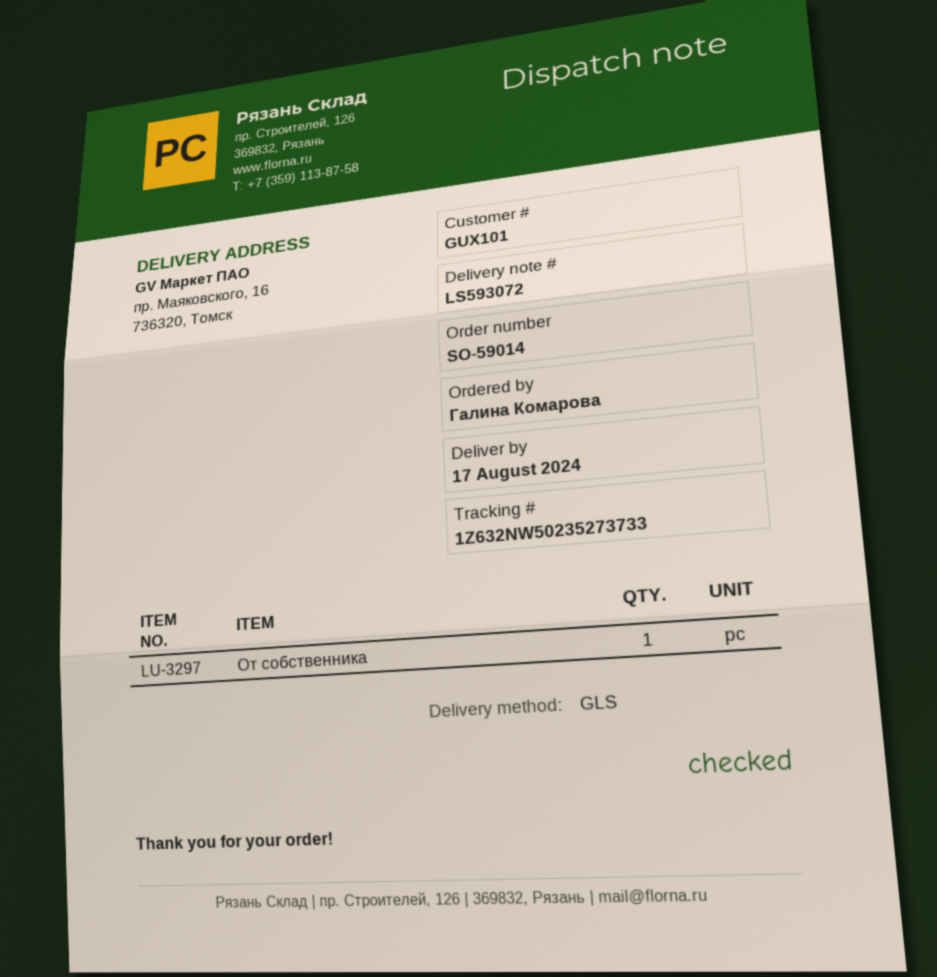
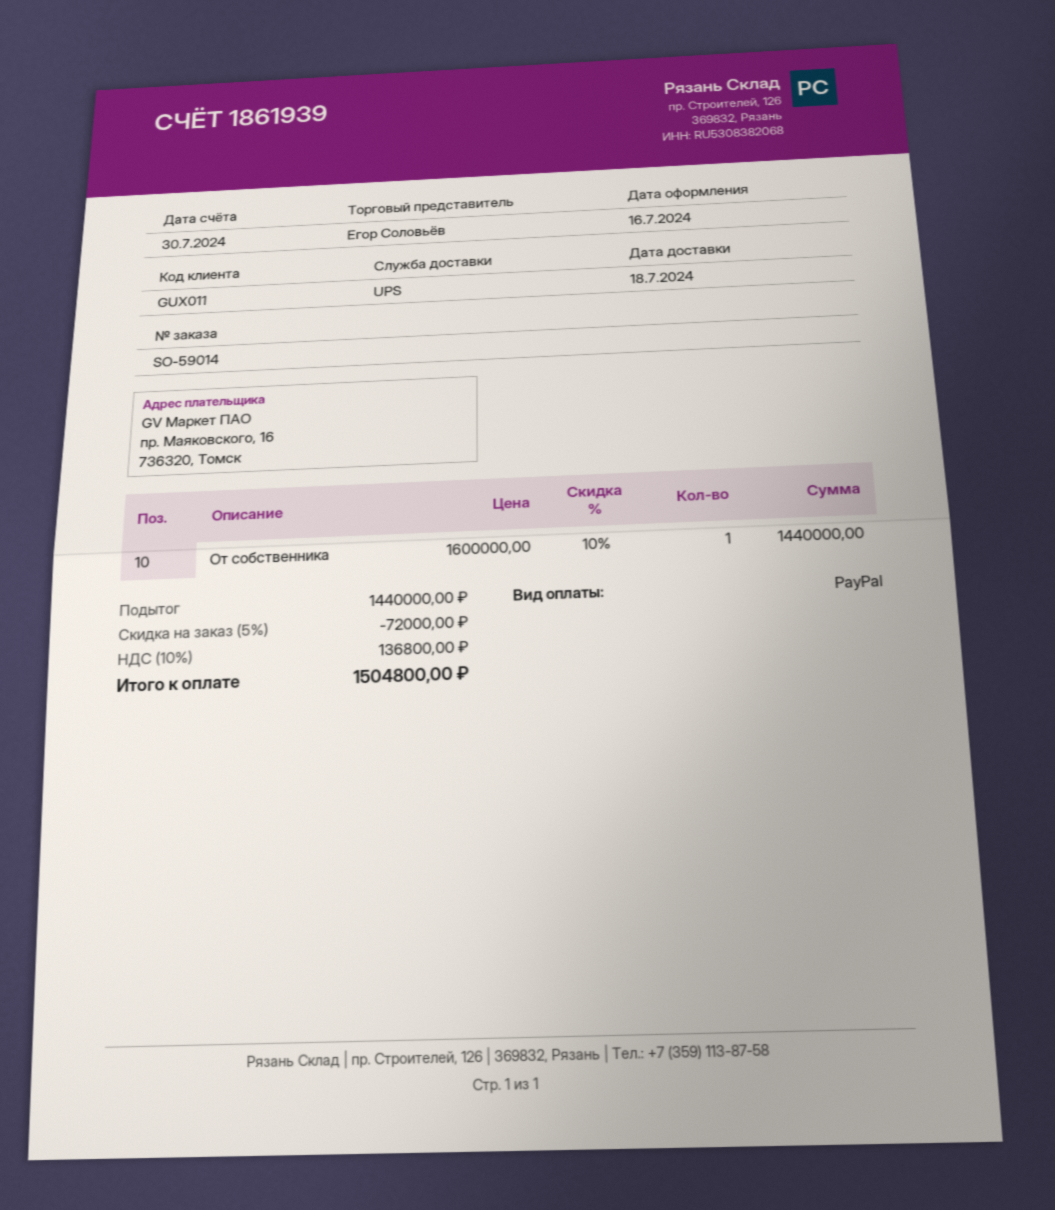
delivery date: 2024-08-17 -> 2024-07-18
customer number: GUX101 -> GUX011
shipping method: GLS -> UPS

